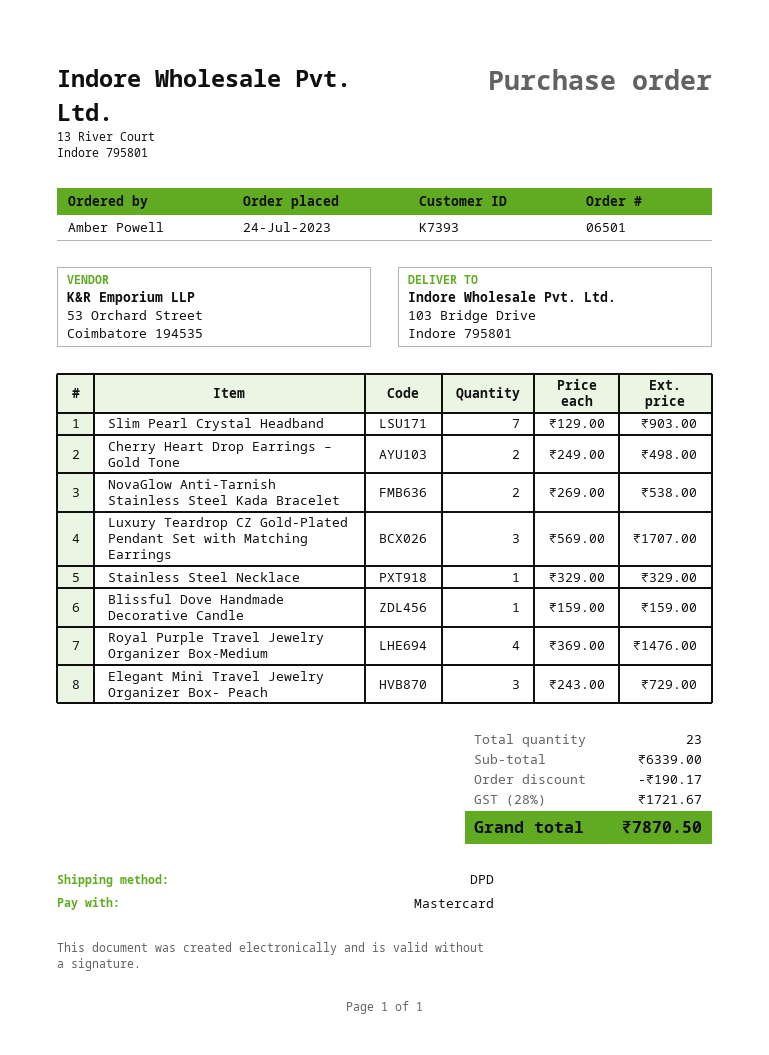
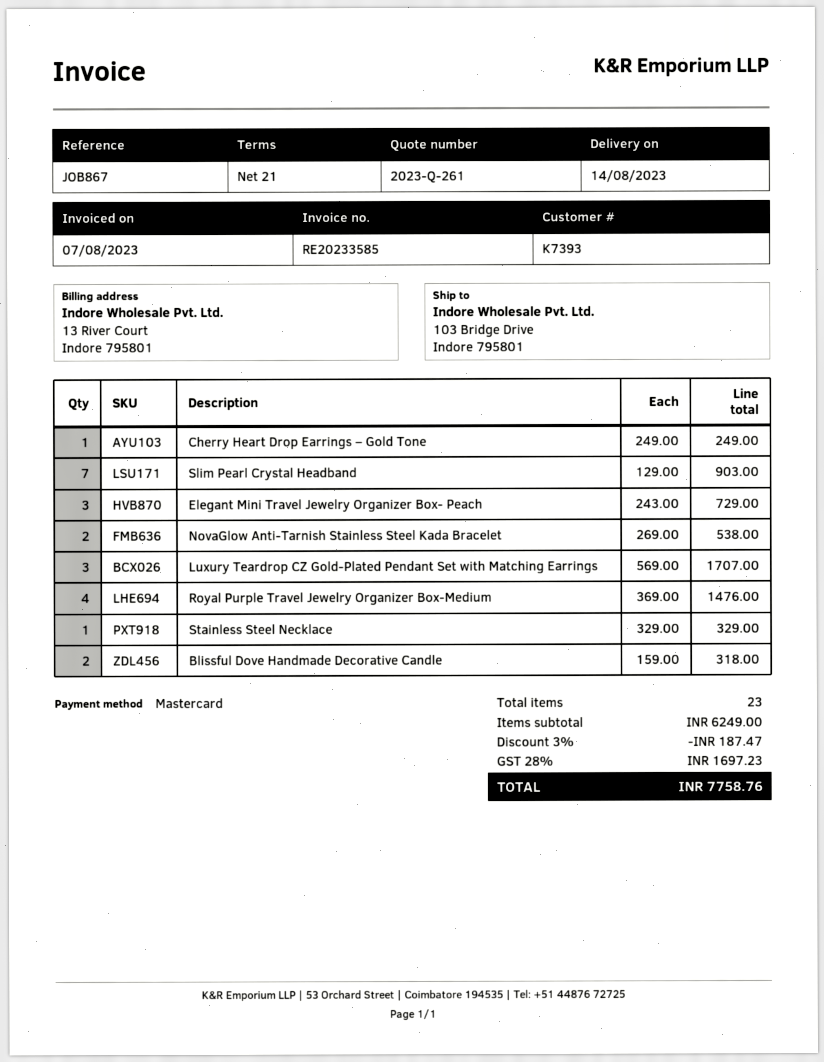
Cherry Heart Drop Earrings – Gold Tone: 2 x 249.00 = 498.00 -> 1 x 249.00 = 249.00
Blissful Dove Handmade Decorative Candle: 1 x 159.00 = 159.00 -> 2 x 159.00 = 318.00
subtotal: 6339.00 -> 6249.00
discount: 190.17 -> 187.47
tax: 28% = 1721.67 -> 28% = 1697.23
total: 7870.50 -> 7758.76

